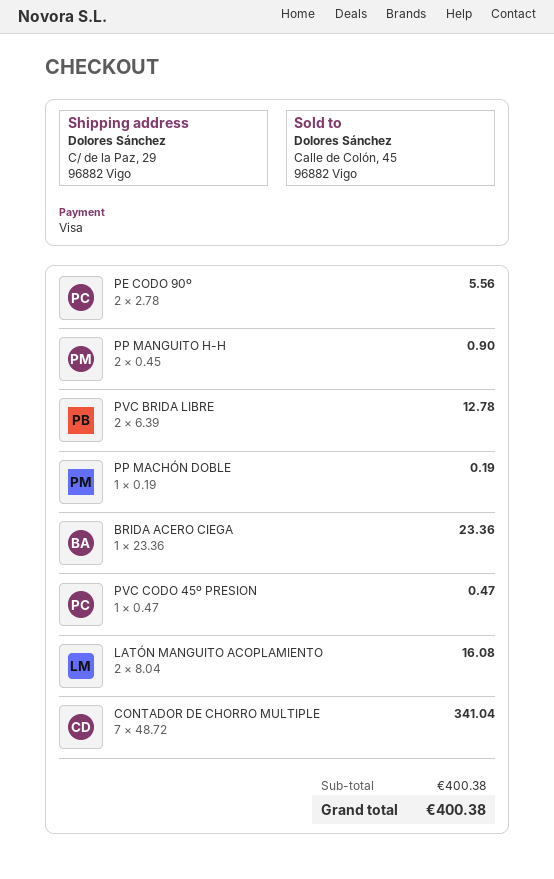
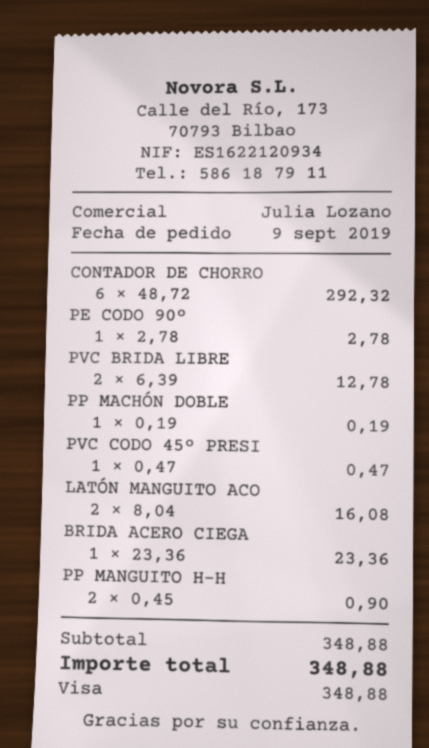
PE CODO 90º: 2 x 2.78 = 5.56 -> 1 x 2.78 = 2.78
CONTADOR DE CHORRO MULTIPLE: 7 x 48.72 = 341.04 -> 6 x 48.72 = 292.32
subtotal: 400.38 -> 348.88
total: 400.38 -> 348.88

